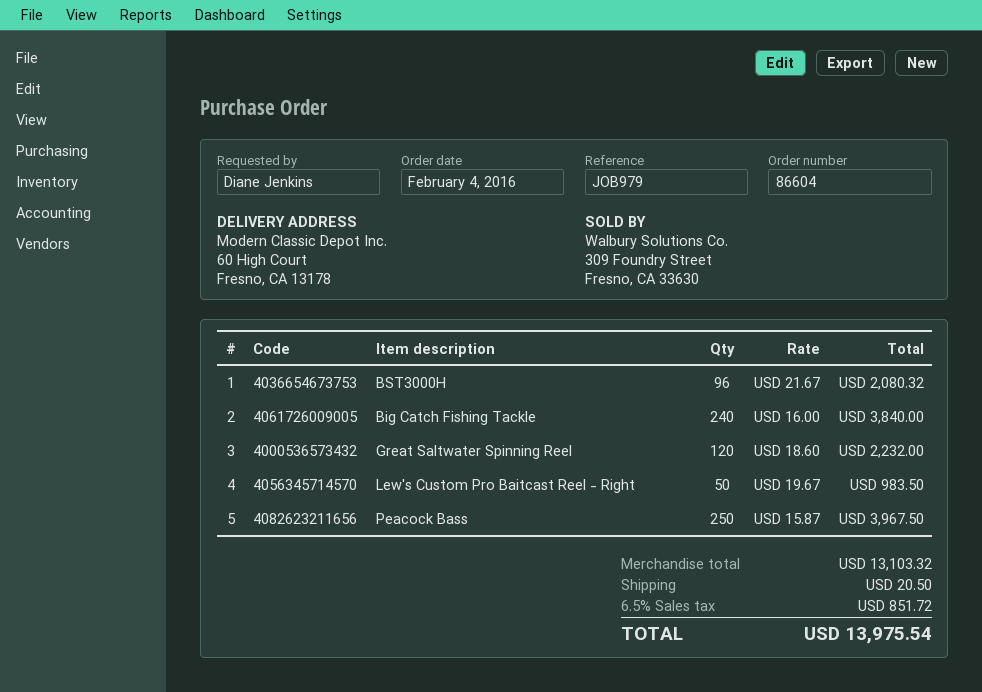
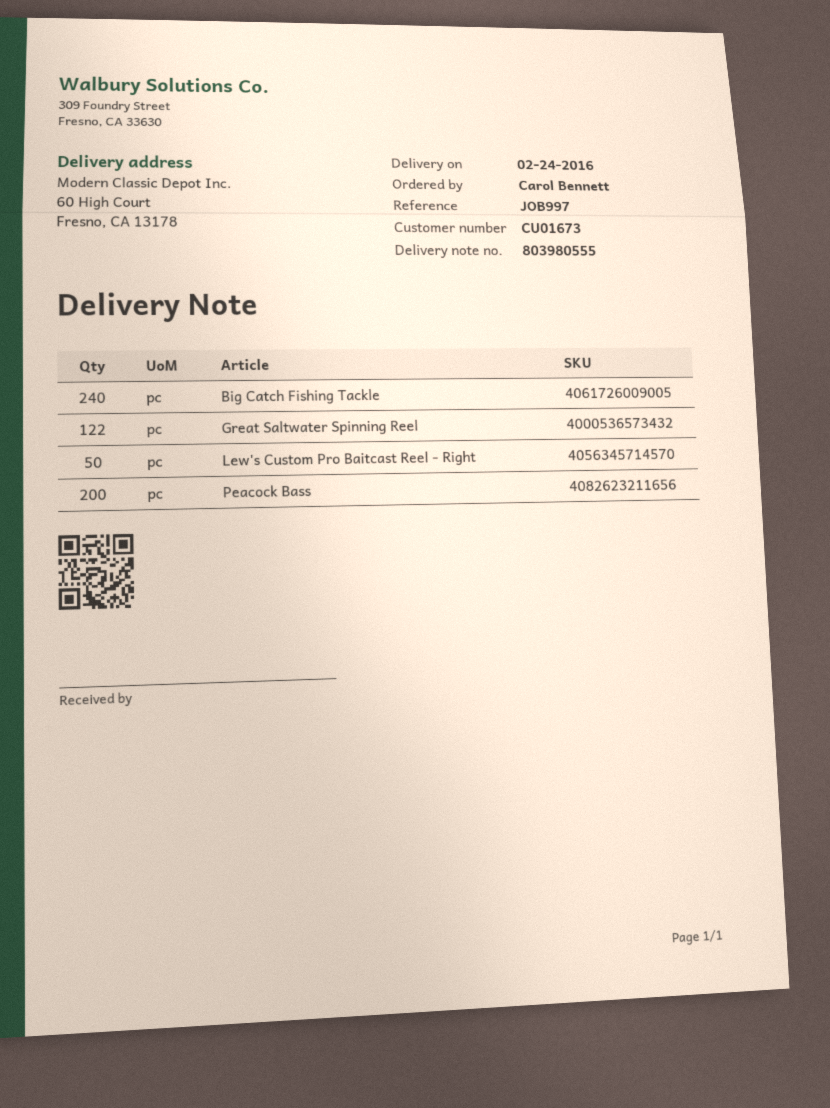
reference: JOB979 -> JOB997
ordered by: Diane Jenkins -> Carol Bennett
BST3000H: 96 -> none
Great Saltwater Spinning Reel: 120 -> 122
Peacock Bass: 250 -> 200

